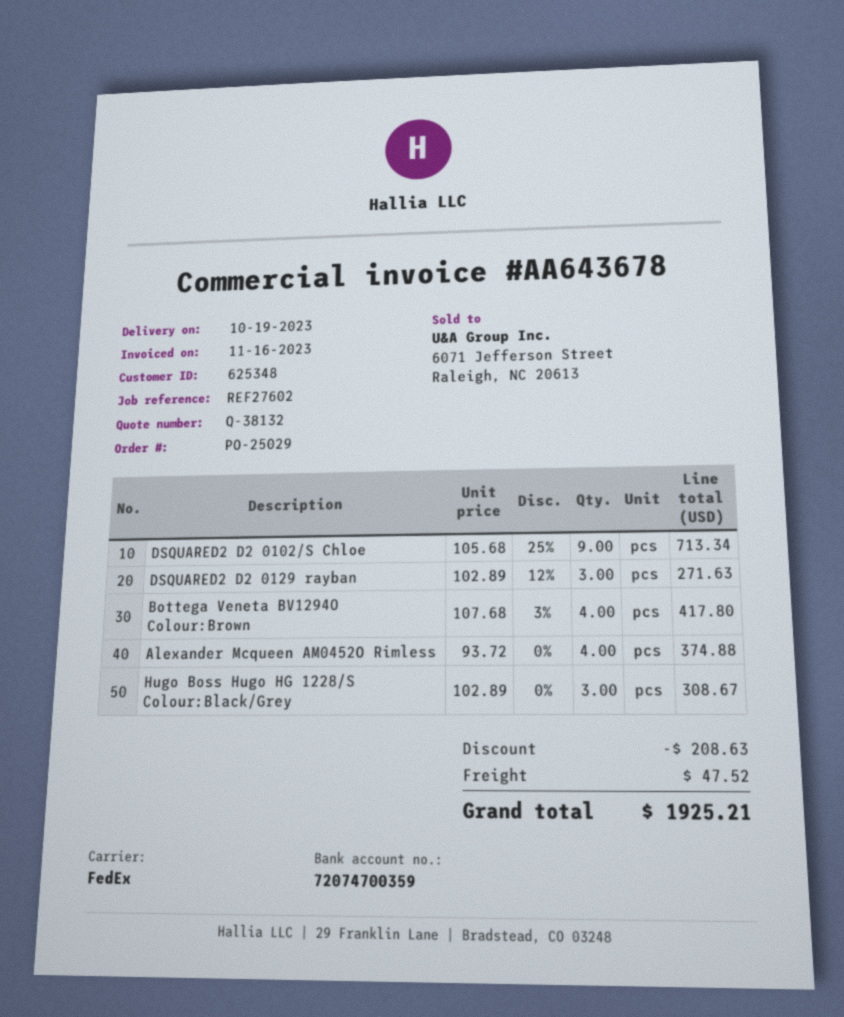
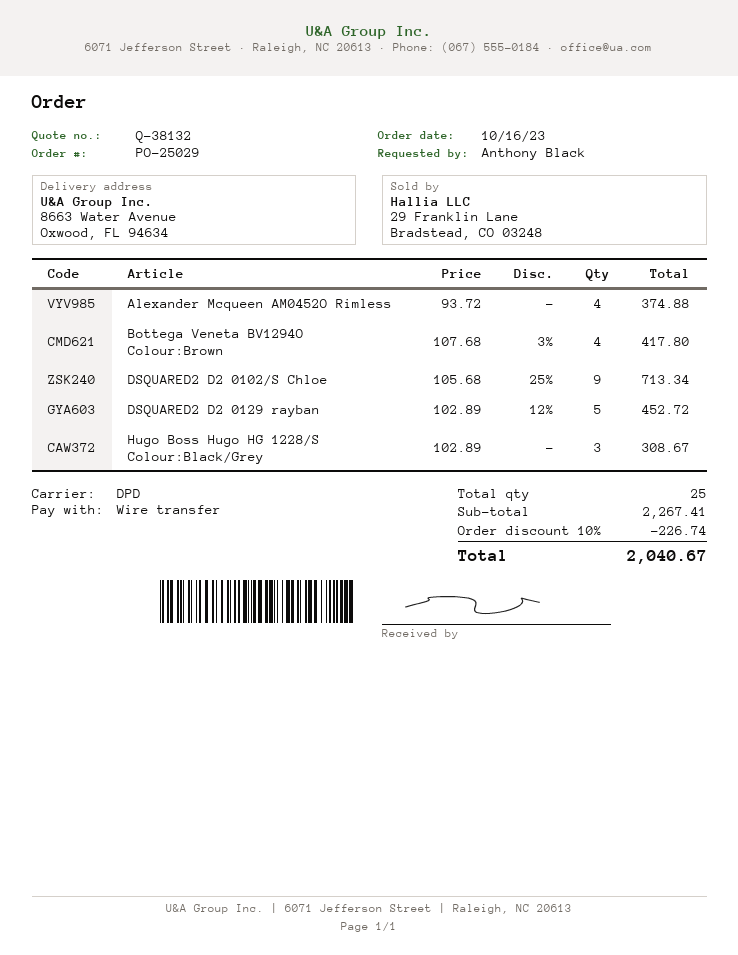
shipping method: FedEx -> DPD
DSQUARED2 D2 0129 rayban: 3 x 102.89 - 12% = 271.63 -> 5 x 102.89 - 12% = 452.72
discount: 208.63 -> 226.74
shipping: 47.52 -> none
total: 1925.21 -> 2040.67

